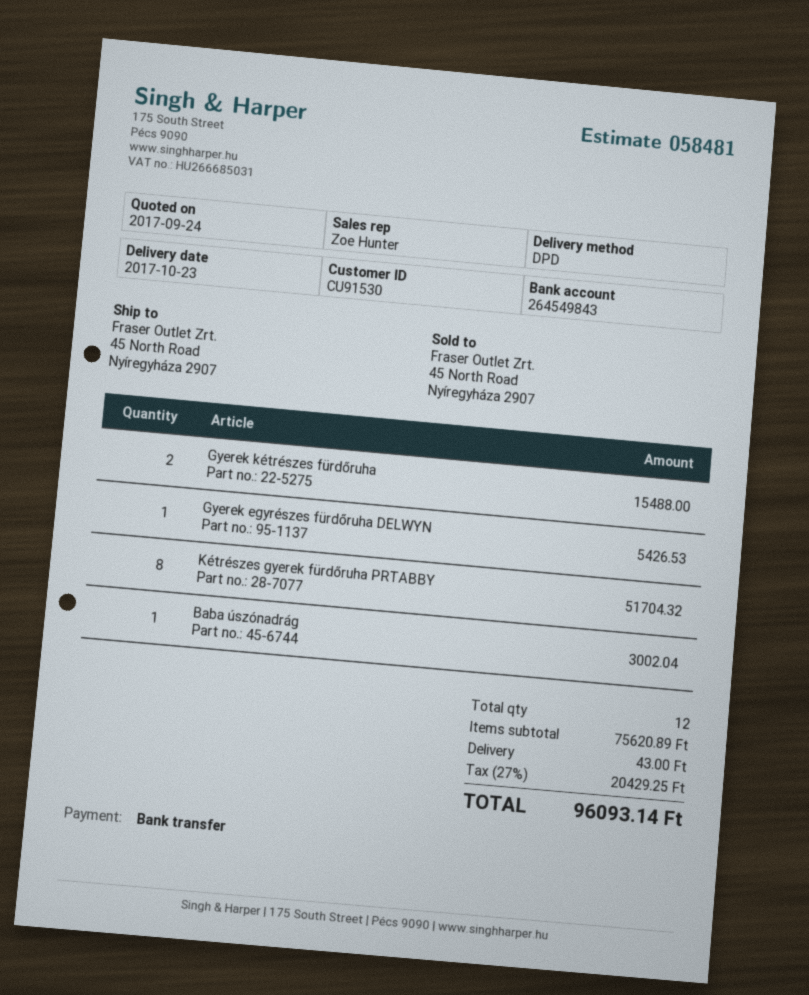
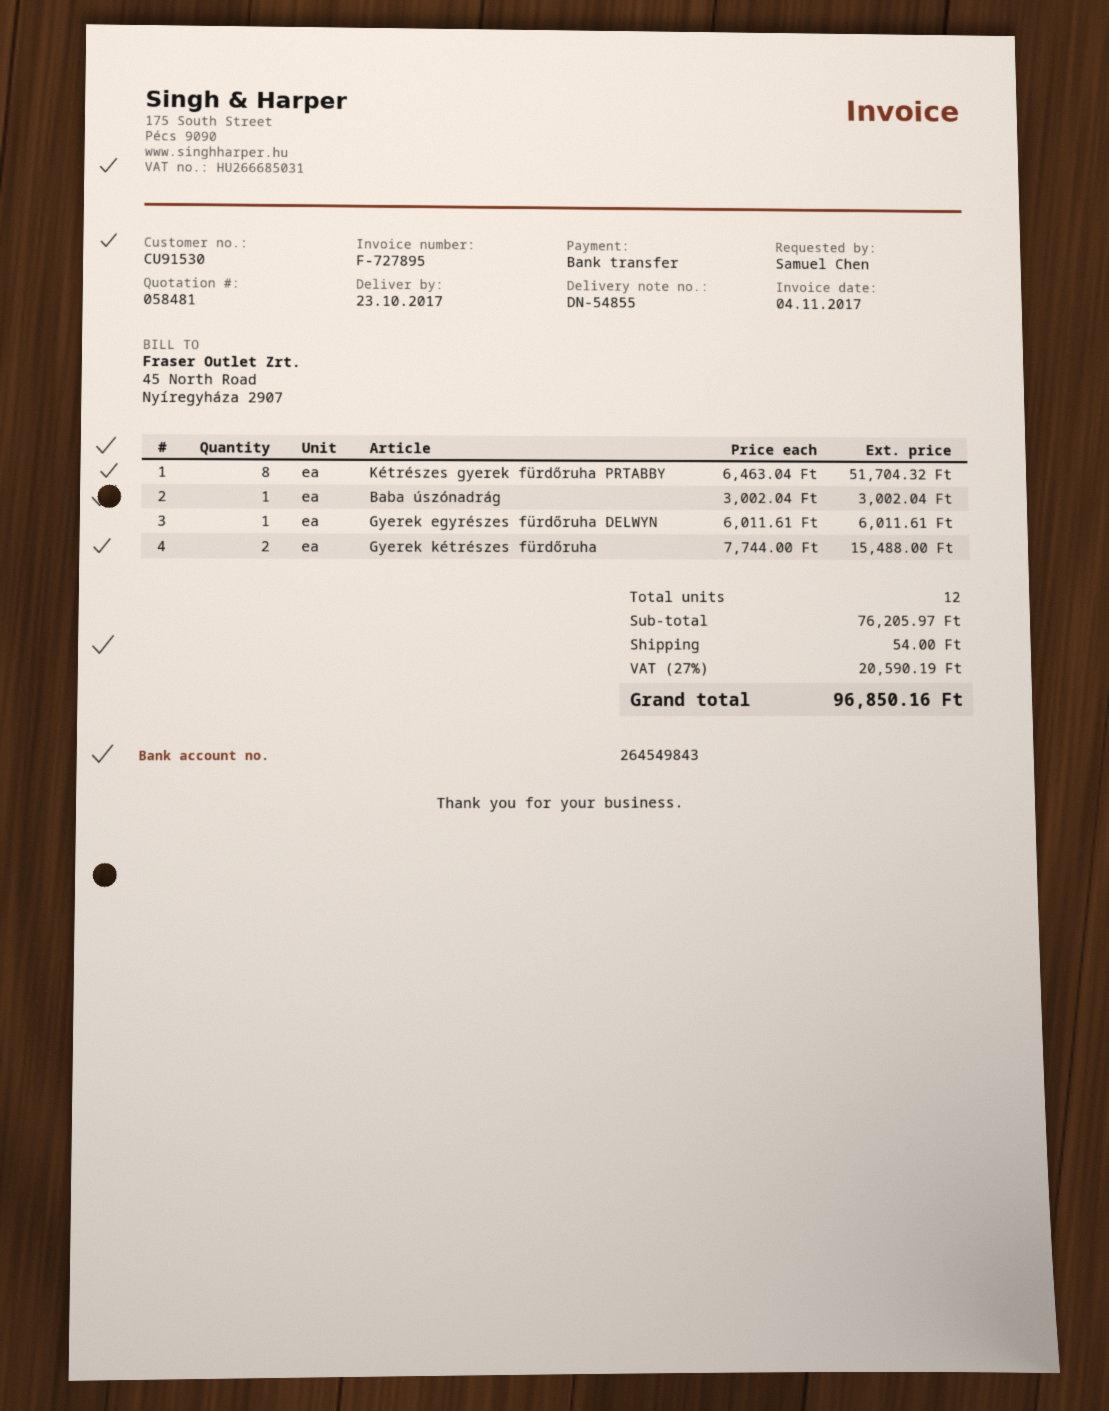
Gyerek egyrészes fürdőruha DELWYN: 1 for 5426.53 -> 1 for 6011.61
subtotal: 75620.89 -> 76205.97
shipping: 43.00 -> 54.00
tax: 27% = 20429.25 -> 27% = 20590.19
total: 96093.14 -> 96850.16

